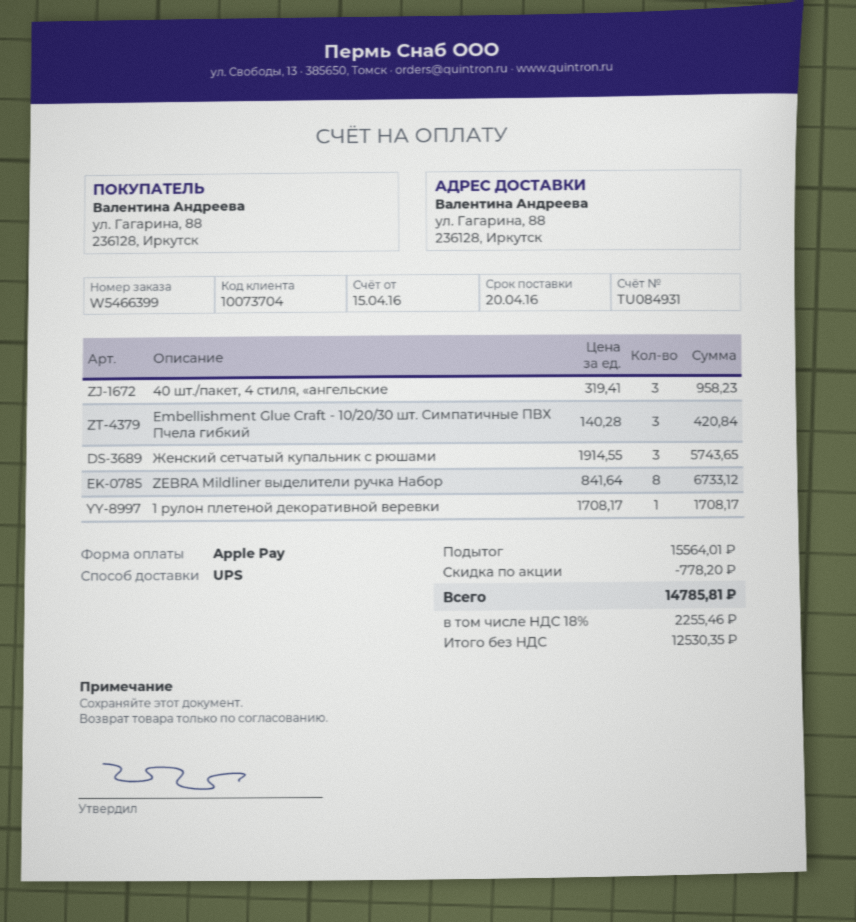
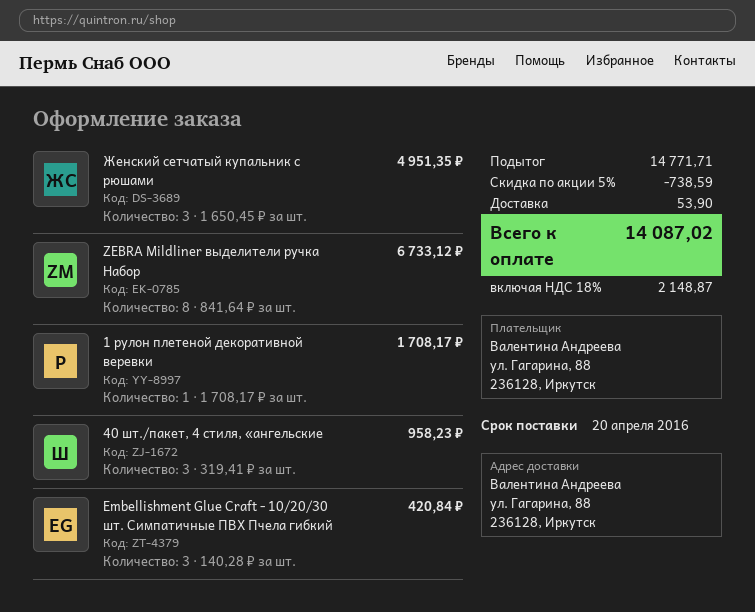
Женский сетчатый купальник с рюшами: 3 x 1914.55 = 5743.65 -> 3 x 1650.45 = 4951.35
subtotal: 15564.01 -> 14771.71
discount: 778.20 -> 738.59
shipping: none -> 53.90
tax: 18% = 2255.46 -> 18% = 2148.87
total: 14785.81 -> 14087.02

